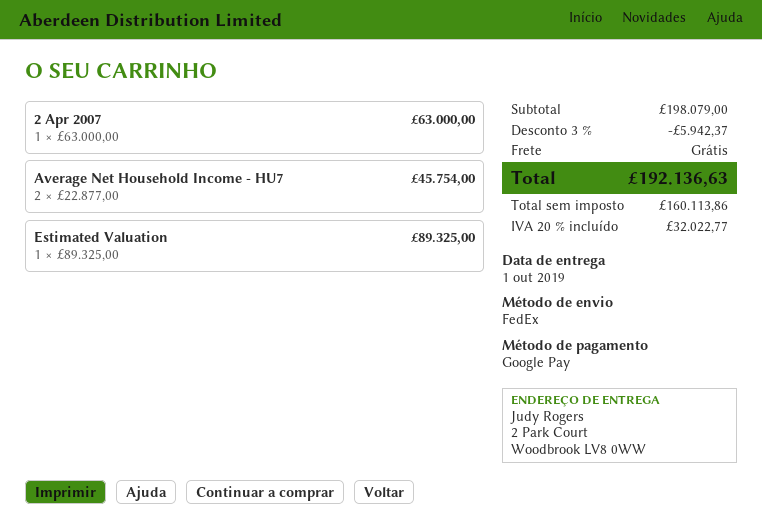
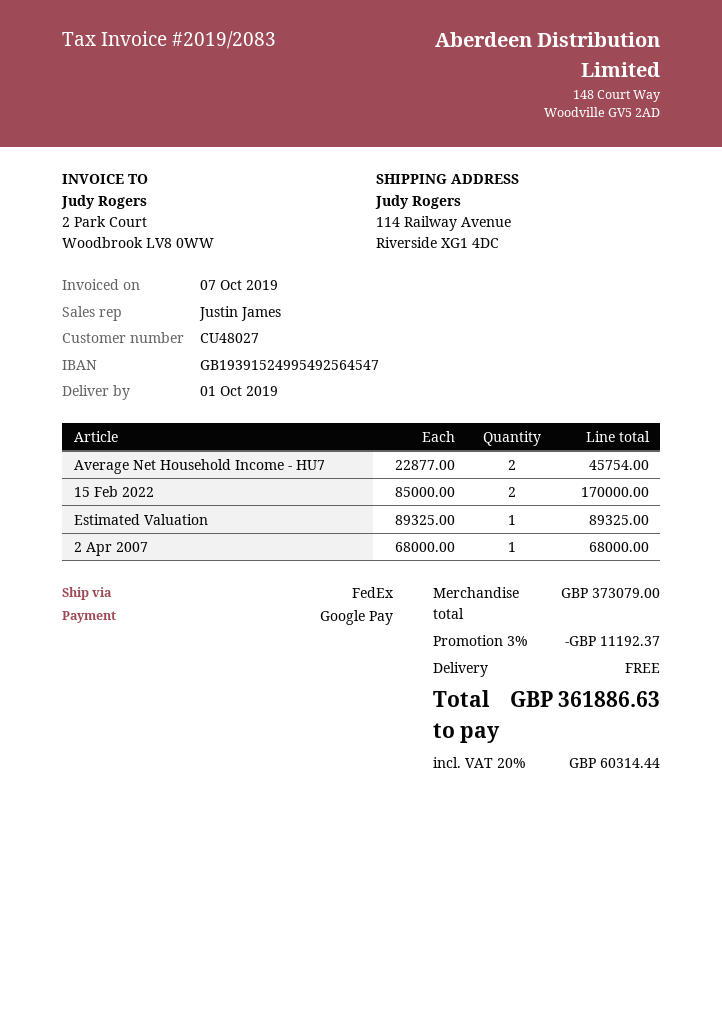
ship to: 2 Park Court, Woodbrook LV8 0WW -> 114 Railway Avenue, Riverside XG1 4DC
2 Apr 2007: 1 x 63000.00 = 63000.00 -> 1 x 68000.00 = 68000.00
15 Feb 2022: none -> 2 x 85000.00 = 170000.00
subtotal: 198079.00 -> 373079.00
discount: 3% = 5942.37 -> 3% = 11192.37
tax: 20% = 32022.77 -> 20% = 60314.44
total: 192136.63 -> 361886.63

